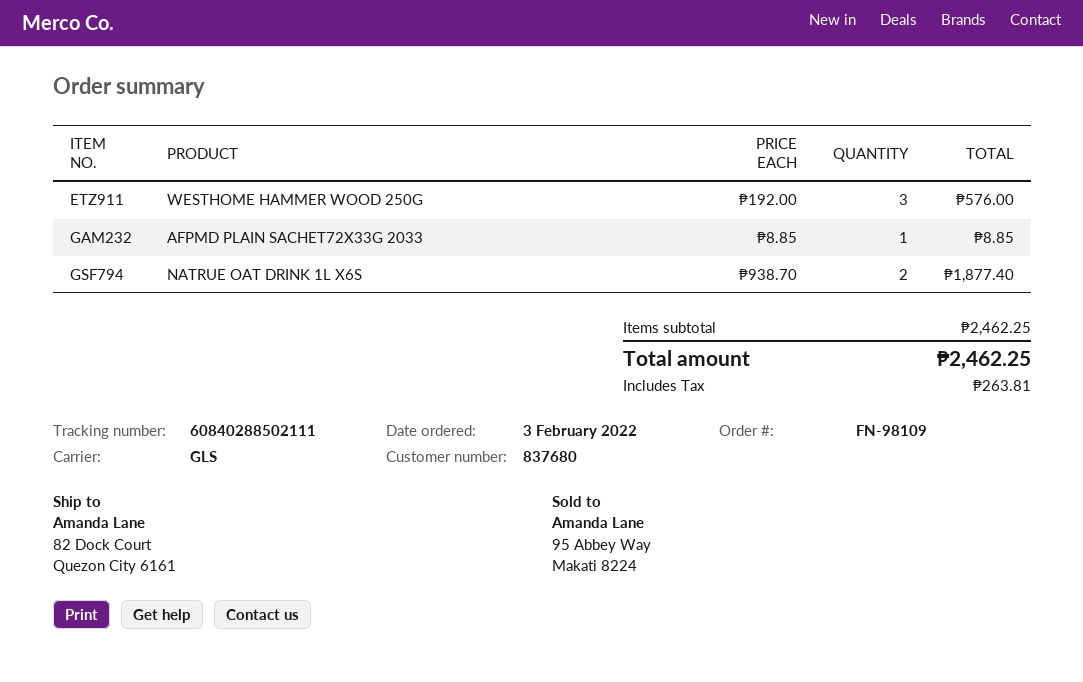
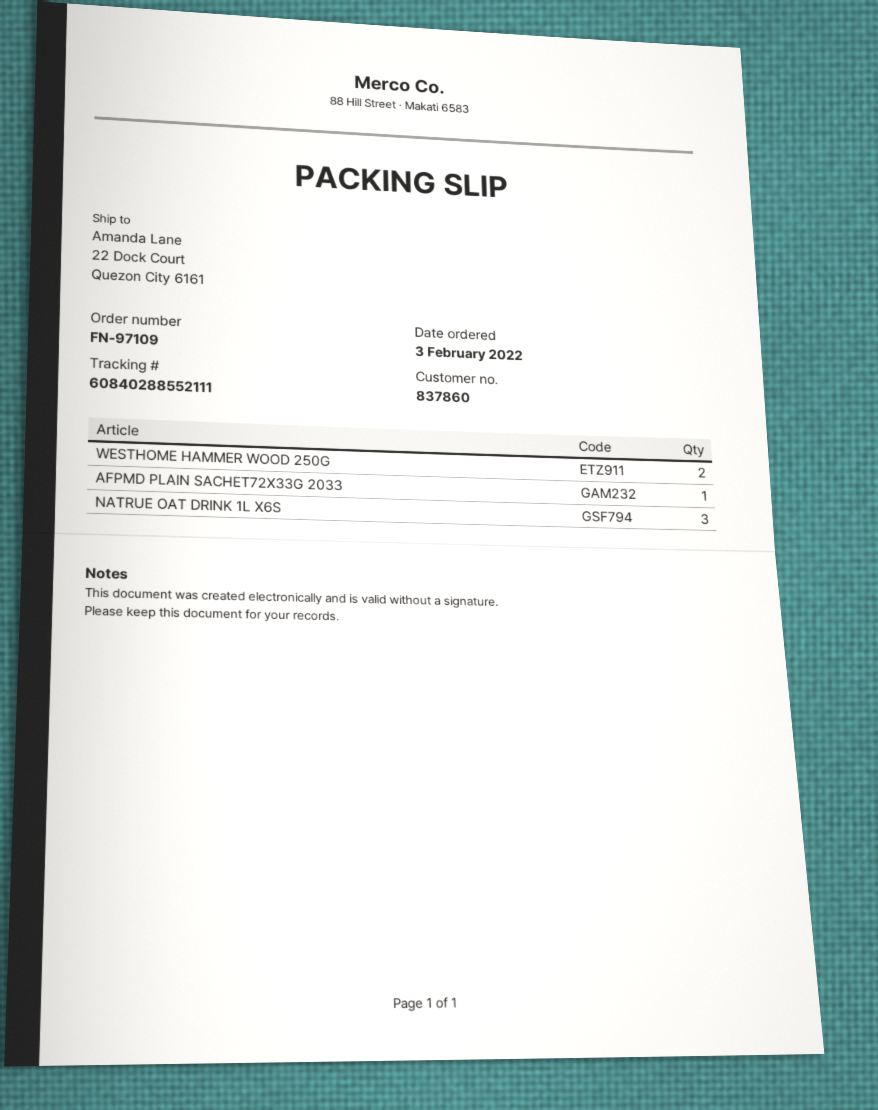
order number: FN-98109 -> FN-97109
customer number: 837680 -> 837860
tracking number: 60840288502111 -> 60840288552111
ship to: 82 Dock Court, Quezon City 6161 -> 22 Dock Court, Quezon City 6161
WESTHOME HAMMER WOOD 250G: 3 -> 2
NATRUE OAT DRINK 1L X6S: 2 -> 3

